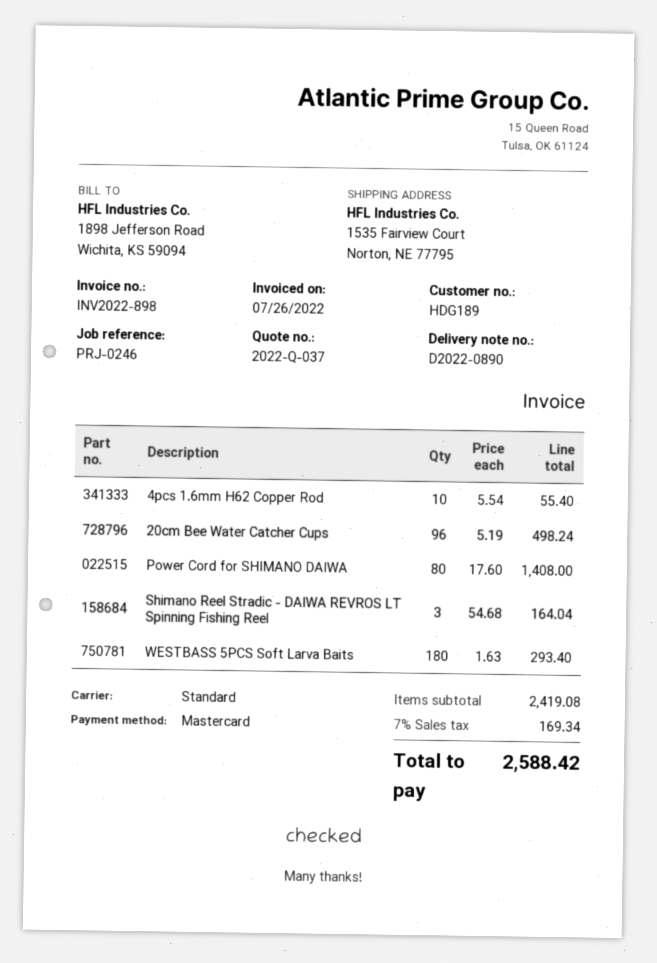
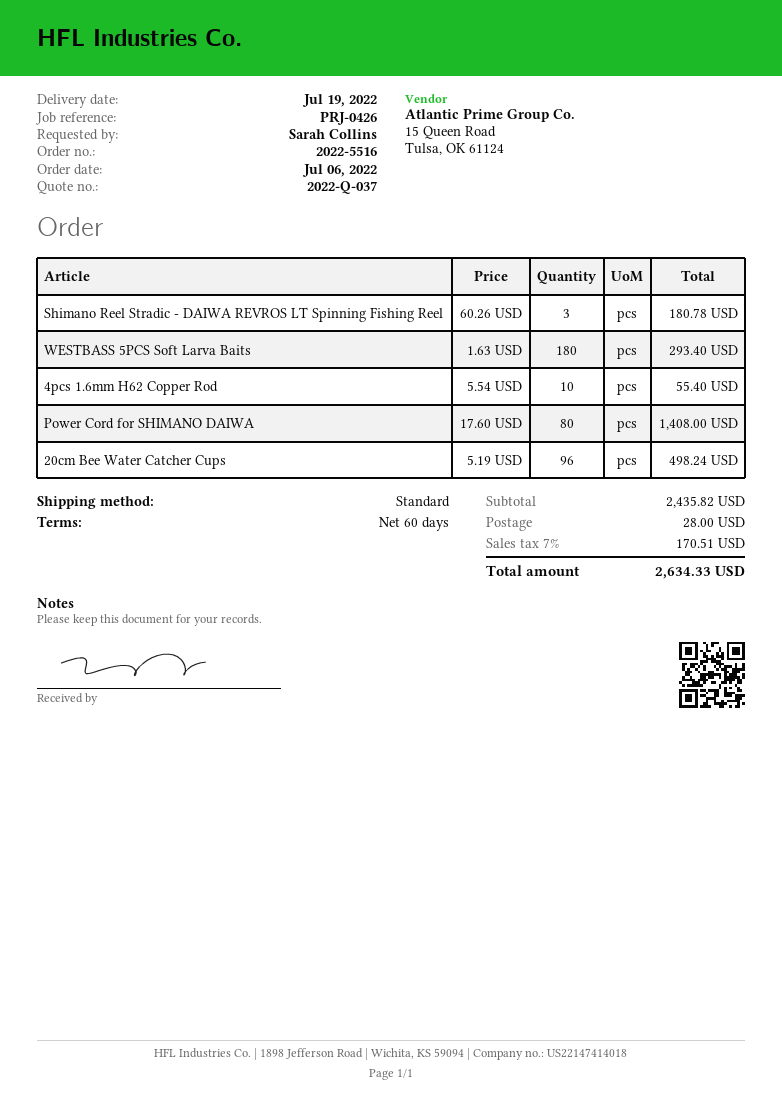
reference: PRJ-0246 -> PRJ-0426
Shimano Reel Stradic - DAIWA REVROS LT Spinning Fishing Reel: 3 x 54.68 = 164.04 -> 3 x 60.26 = 180.78
subtotal: 2419.08 -> 2435.82
shipping: none -> 28.00
tax: 7% = 169.34 -> 7% = 170.51
total: 2588.42 -> 2634.33

